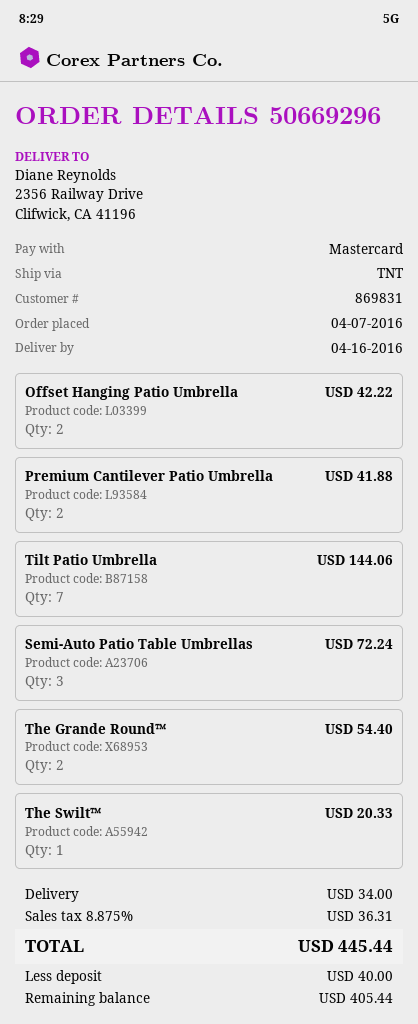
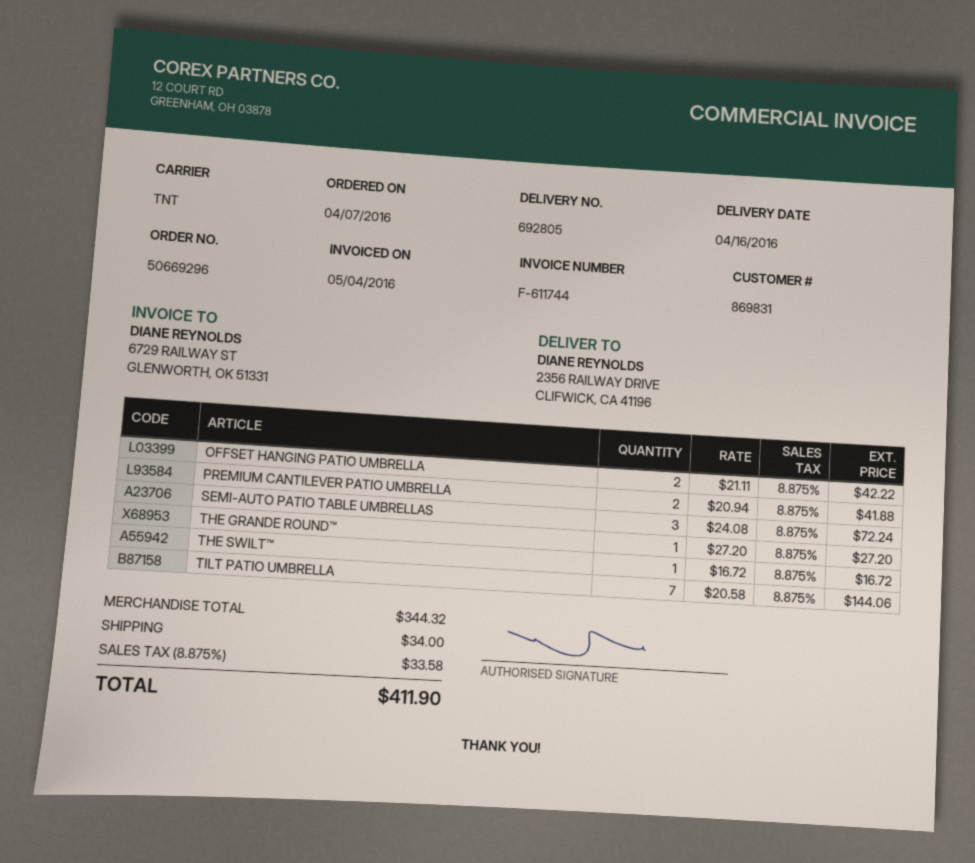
The Grande Round™: 2 for 54.40 -> 1 for 27.20
The Swilt™: 1 for 20.33 -> 1 for 16.72
tax: 8.875% = 36.31 -> 8.875% = 33.58
total: 445.44 -> 411.90

